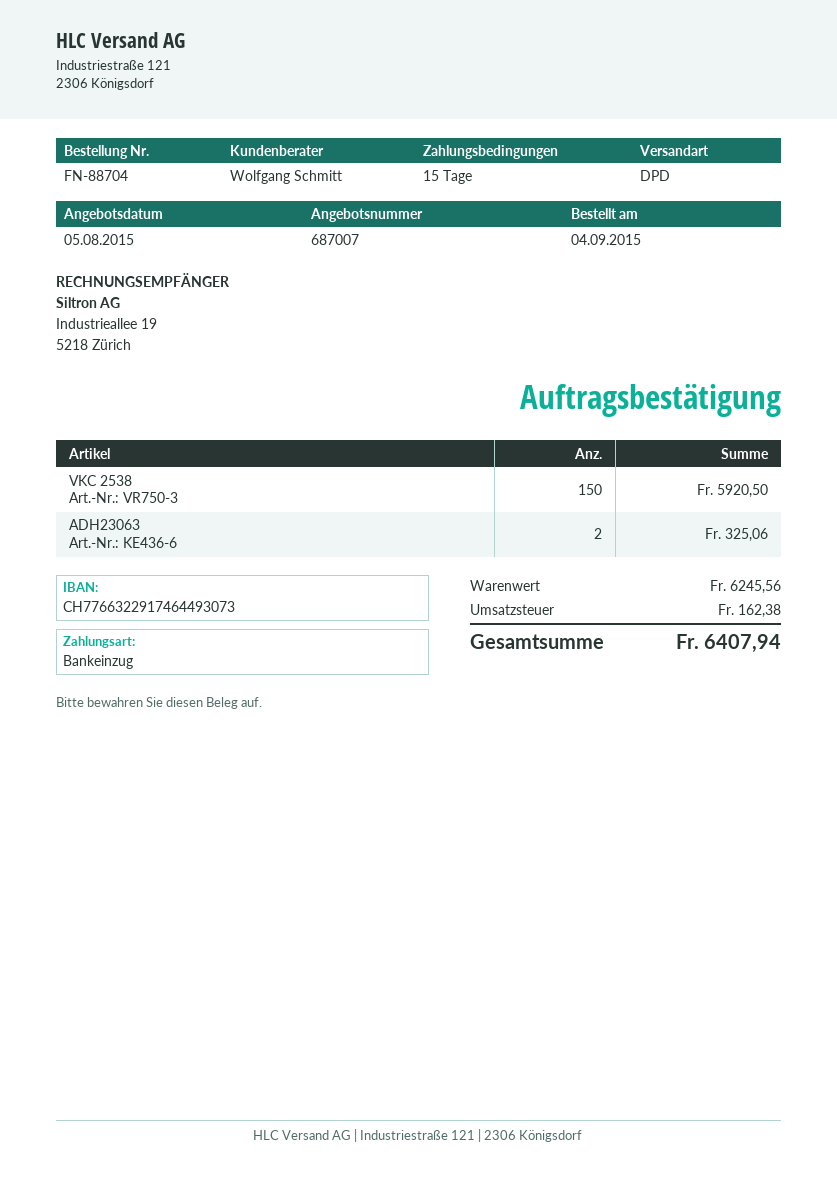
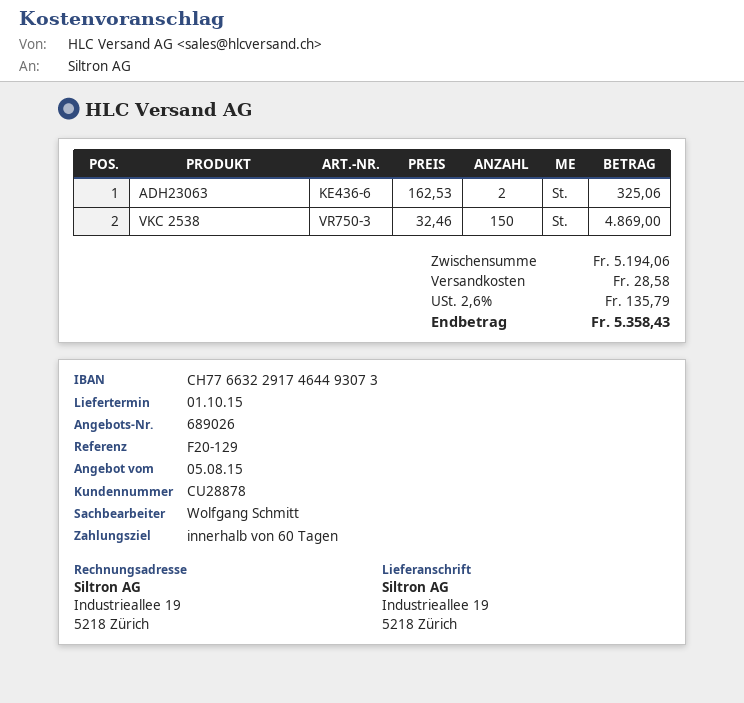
quote number: 687007 -> 689026
payment terms: 15 days -> 60 days
VKC 2538: 150 for 5920.50 -> 150 for 4869.00
subtotal: 6245.56 -> 5194.06
shipping: none -> 28.58
tax: 162.38 -> 135.79
total: 6407.94 -> 5358.43

